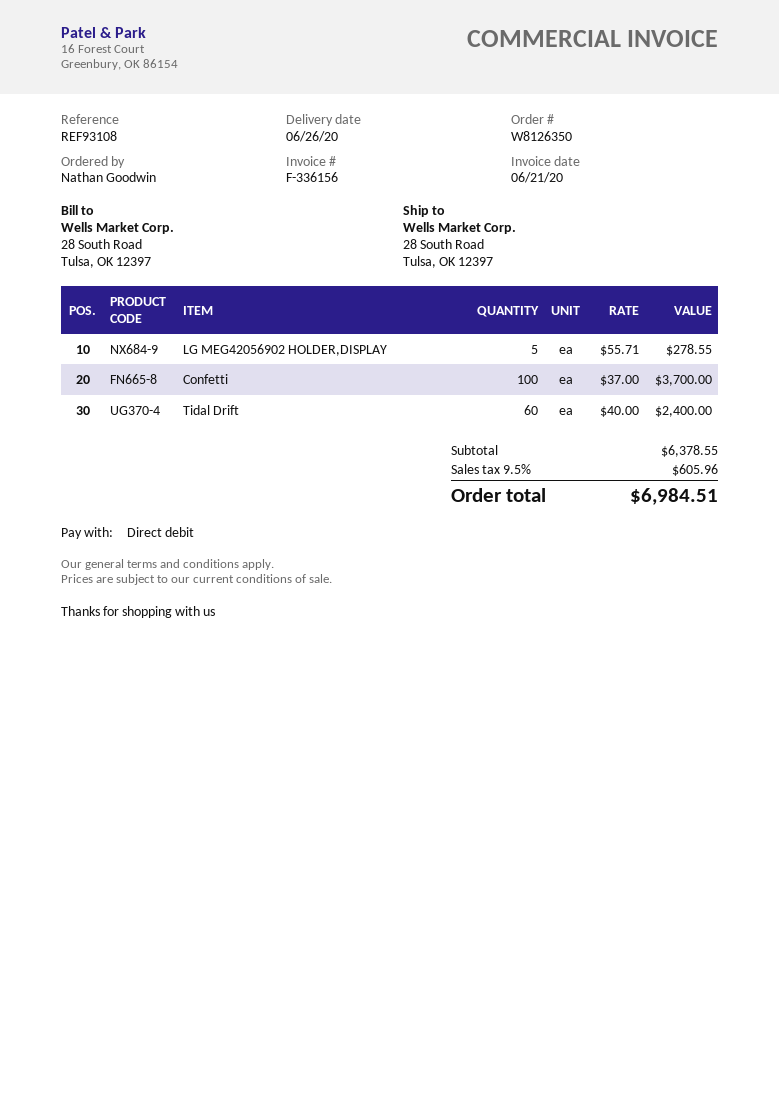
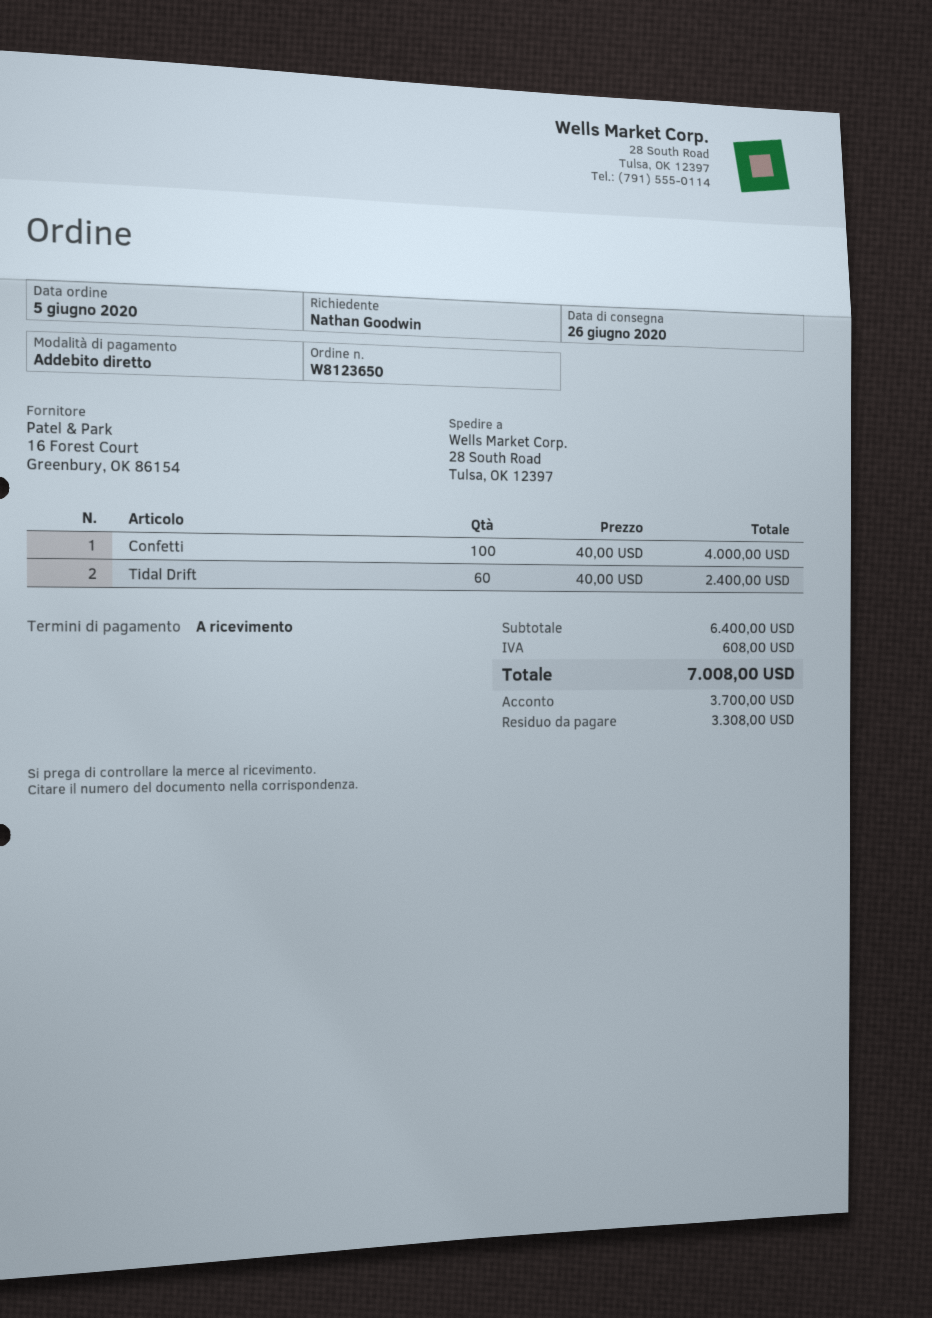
order number: W8126350 -> W8123650
LG MEG42056902 HOLDER,DISPLAY: 5 x 55.71 = 278.55 -> none
Confetti: 100 x 37.00 = 3700.00 -> 100 x 40.00 = 4000.00
subtotal: 6378.55 -> 6400.00
tax: 605.96 -> 608.00
total: 6984.51 -> 7008.00

